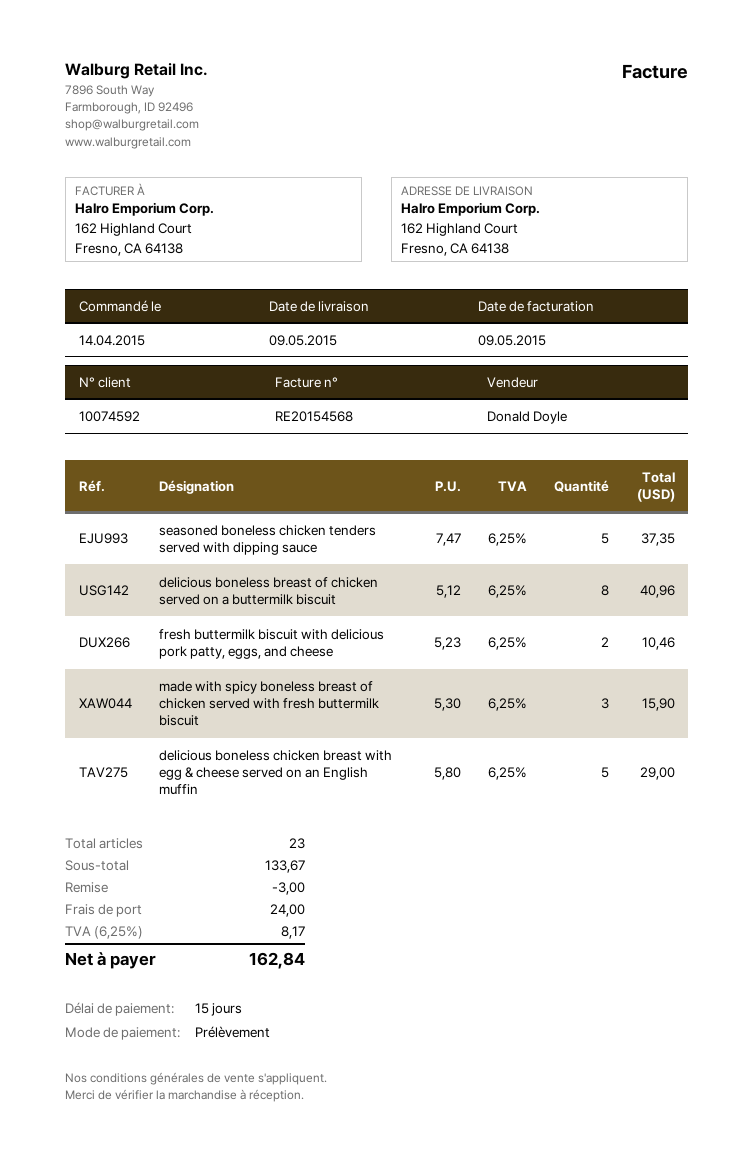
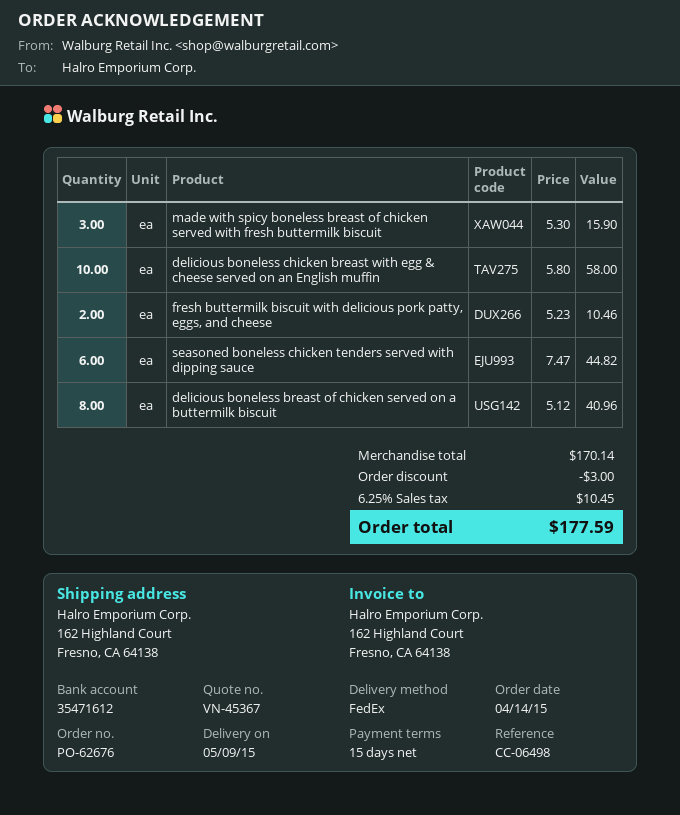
seasoned boneless chicken tenders served with dipping sauce: 5 x 7.47 = 37.35 -> 6 x 7.47 = 44.82
delicious boneless chicken breast with egg & cheese served on an English muffin: 5 x 5.80 = 29.00 -> 10 x 5.80 = 58.00
subtotal: 133.67 -> 170.14
shipping: 24.00 -> none
tax: 6.25% = 8.17 -> 6.25% = 10.45
total: 162.84 -> 177.59

